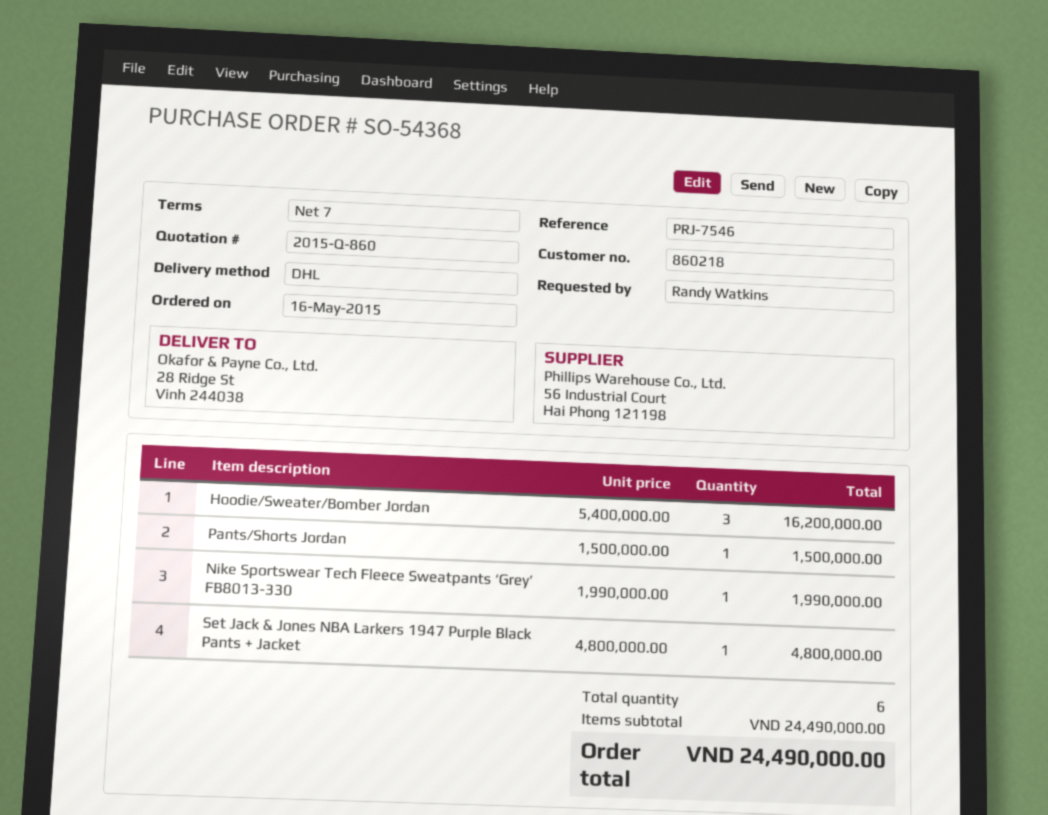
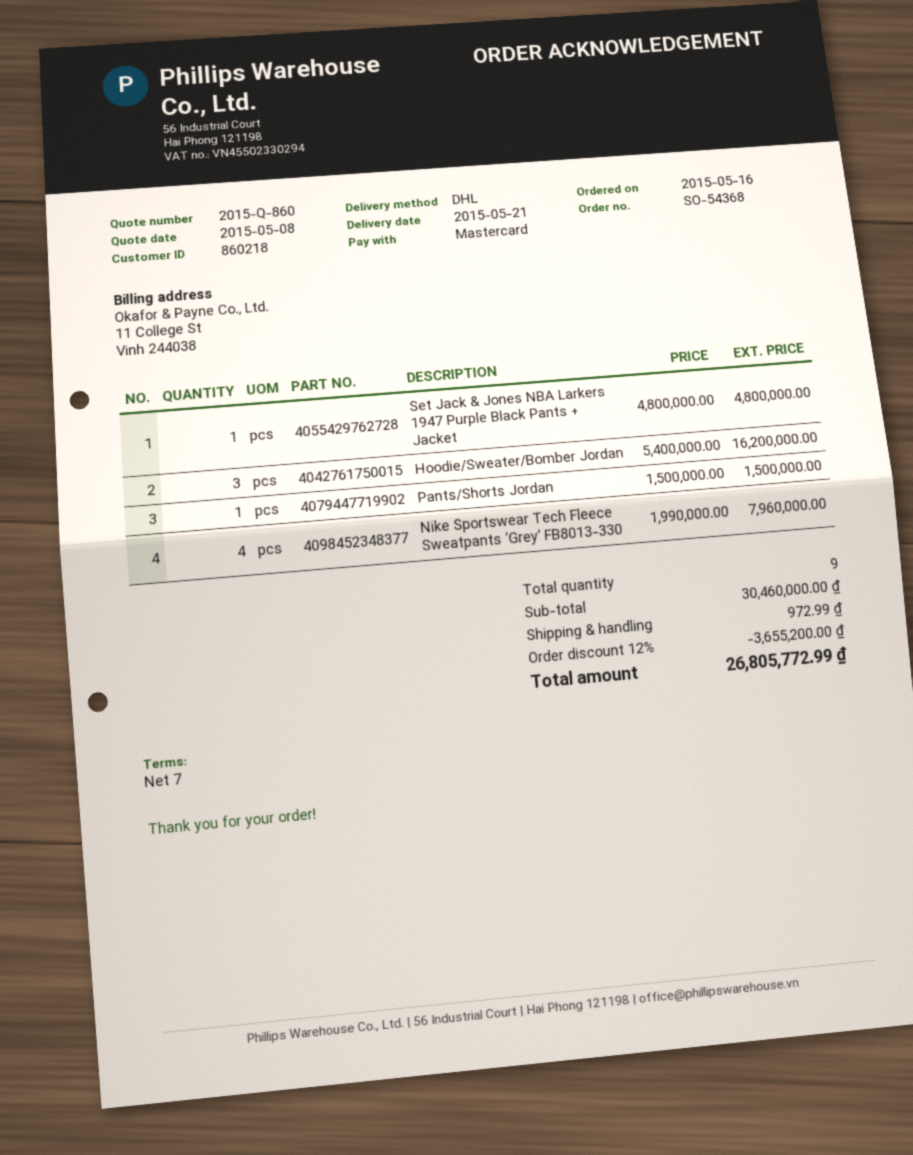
Nike Sportswear Tech Fleece Sweatpants ‘Grey’ FB8013-330: 1 x 1990000.00 = 1990000.00 -> 4 x 1990000.00 = 7960000.00
total quantity: 6 -> 9
subtotal: 24490000.00 -> 30460000.00
discount: none -> 12% = 3655200.00
shipping: none -> 972.99
total: 24490000.00 -> 26805772.99

